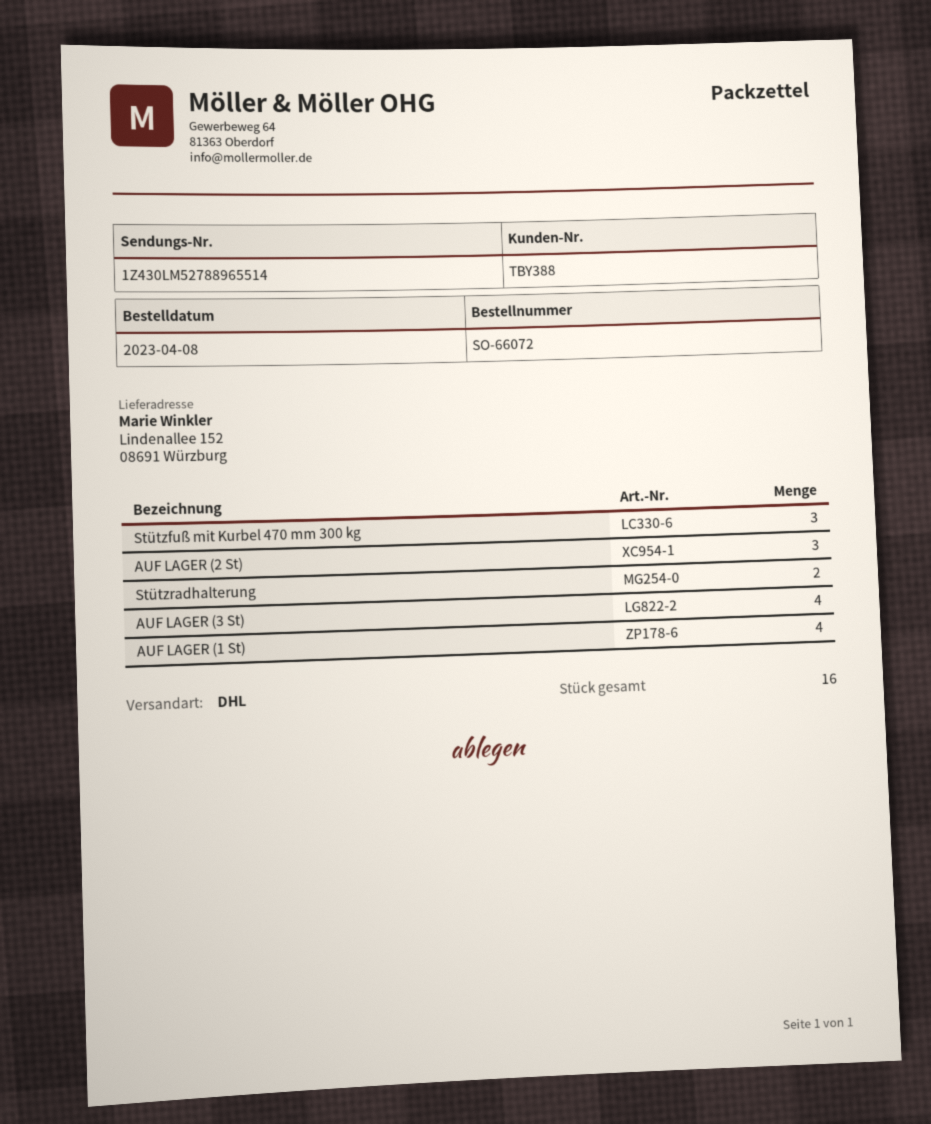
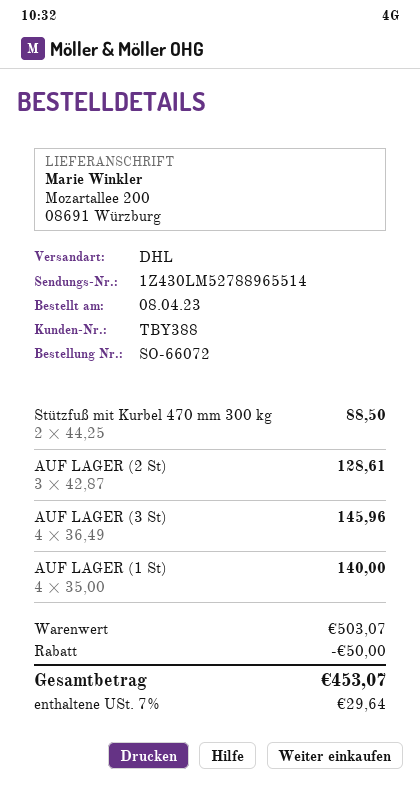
ship to: Lindenallee 152, 08691 Würzburg -> Mozartallee 200, 08691 Würzburg
Stützfuß mit Kurbel 470 mm 300 kg: 3 -> 2
Stützradhalterung: 2 -> none

